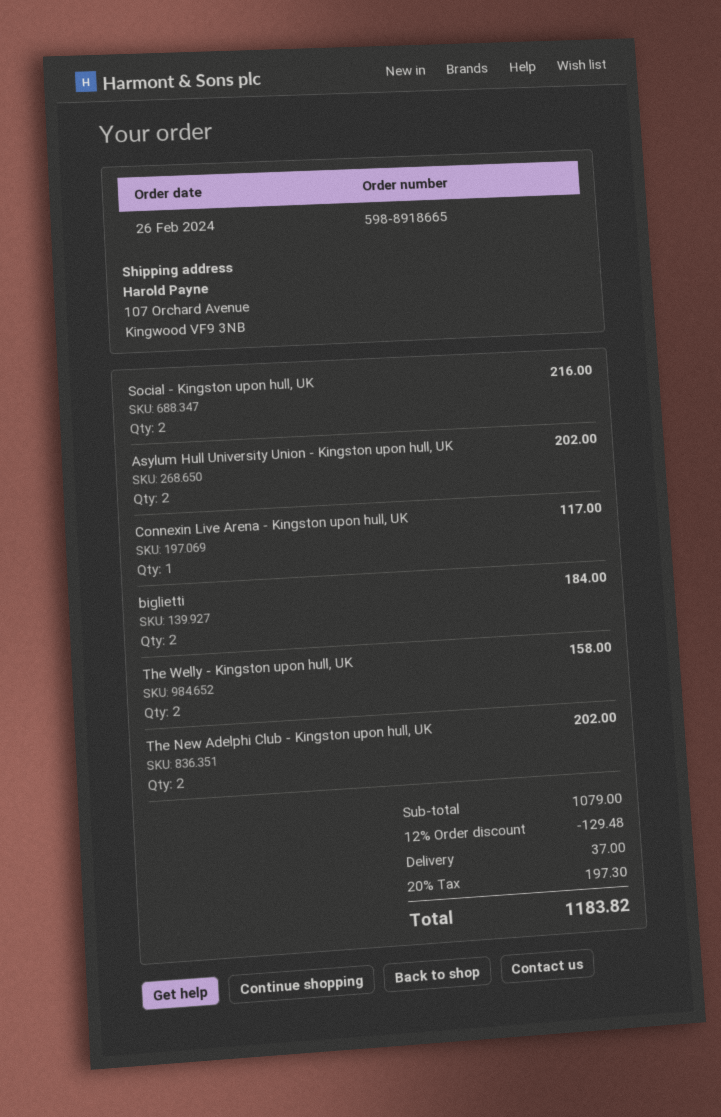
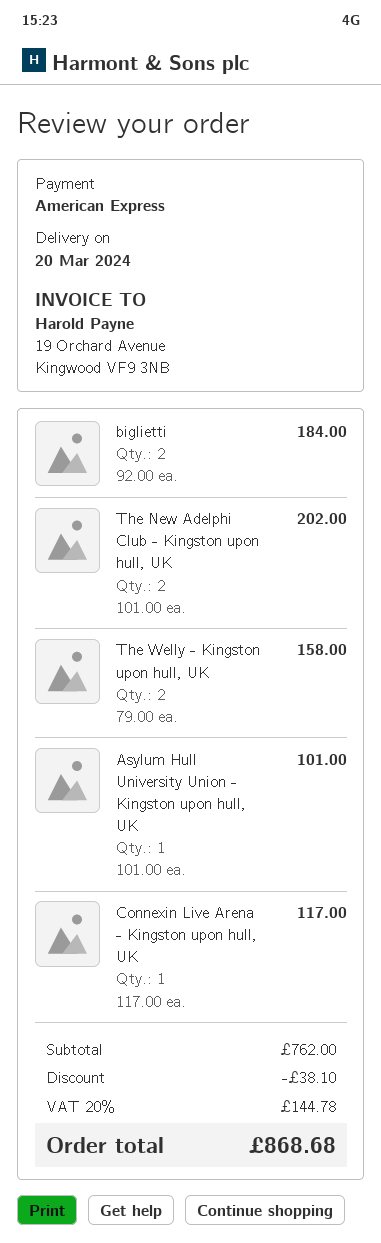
Social - Kingston upon hull, UK: 2 for 216.00 -> none
Asylum Hull University Union - Kingston upon hull, UK: 2 for 202.00 -> 1 for 101.00
subtotal: 1079.00 -> 762.00
discount: 129.48 -> 38.10
shipping: 37.00 -> none
tax: 20% = 197.30 -> 20% = 144.78
total: 1183.82 -> 868.68

